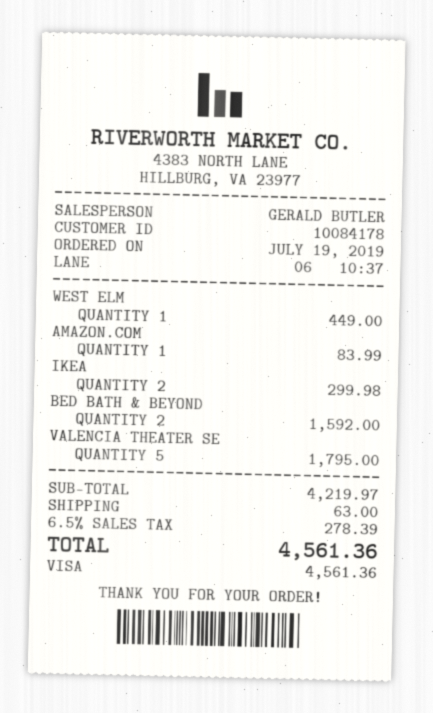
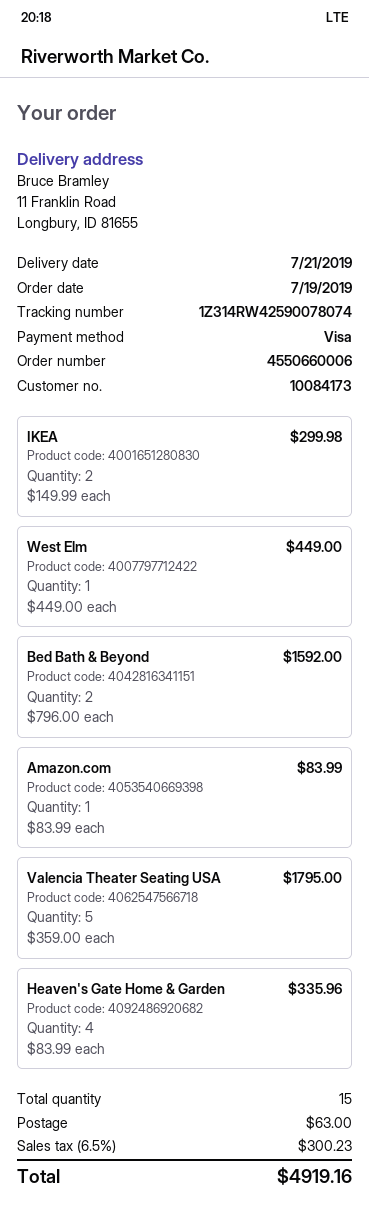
customer number: 10084178 -> 10084173
Heaven's Gate Home & Garden: none -> 4 for 335.96
tax: 6.5% = 278.39 -> 6.5% = 300.23
total: 4561.36 -> 4919.16

